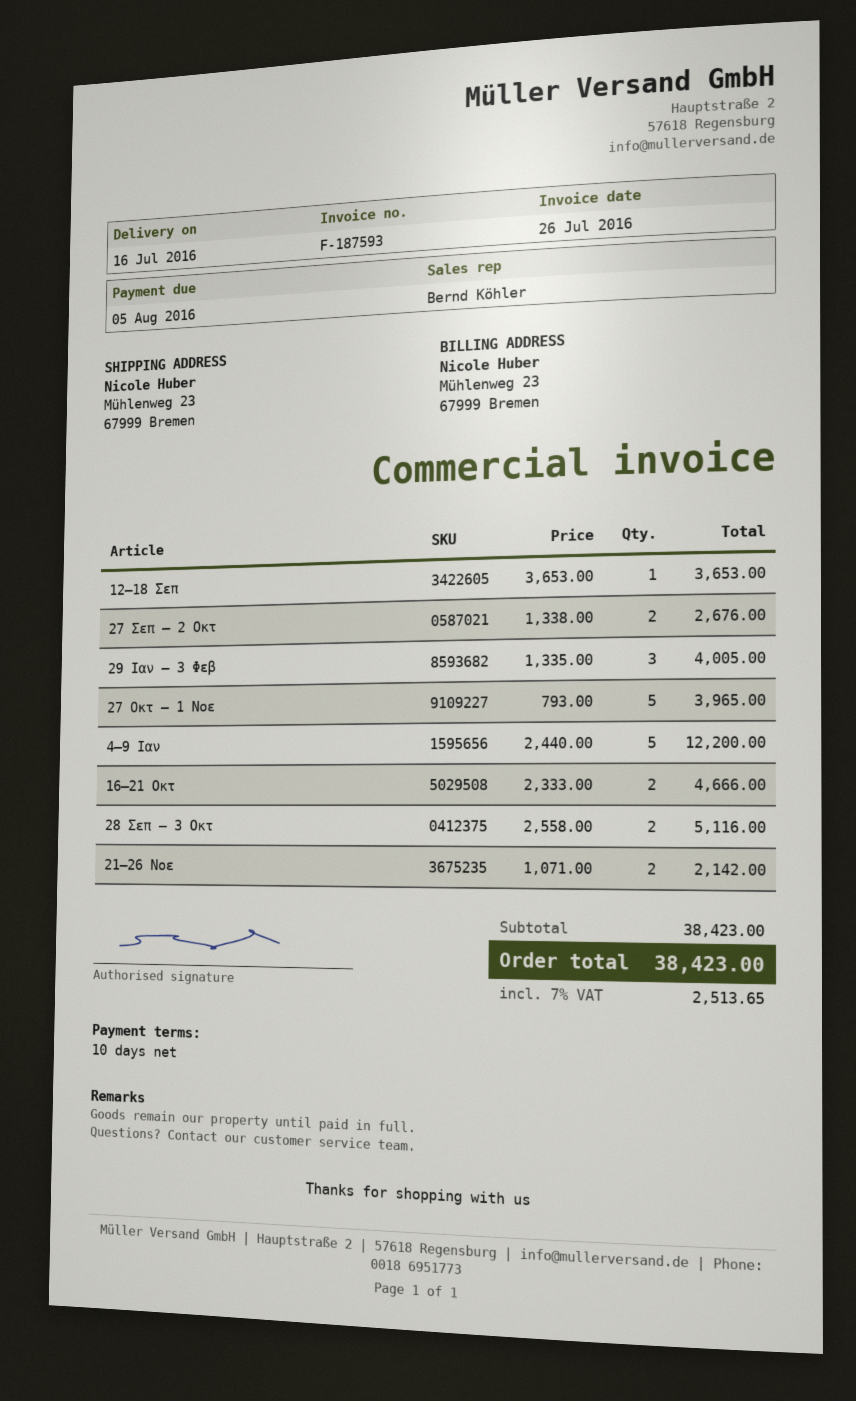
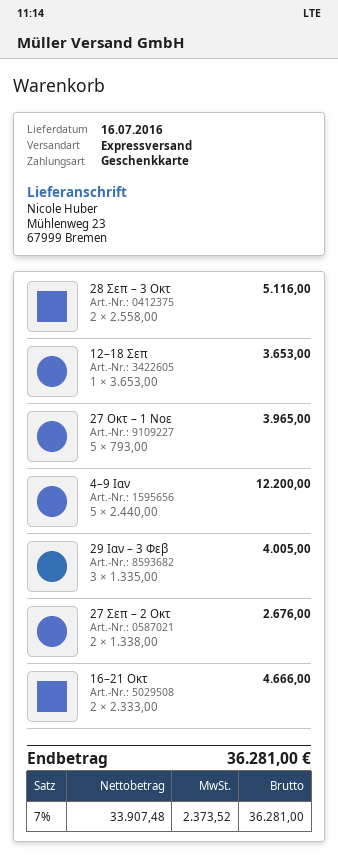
21–26 Νοε: 2 x 1071.00 = 2142.00 -> none
tax: 7% = 2513.65 -> 7% = 2373.52
total: 38423.00 -> 36281.00

